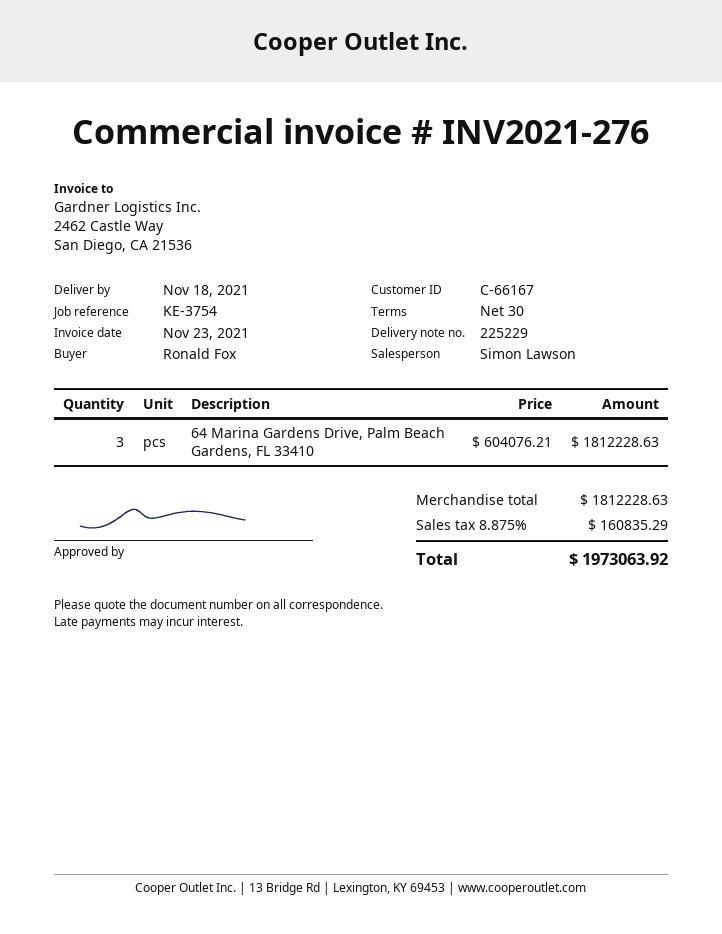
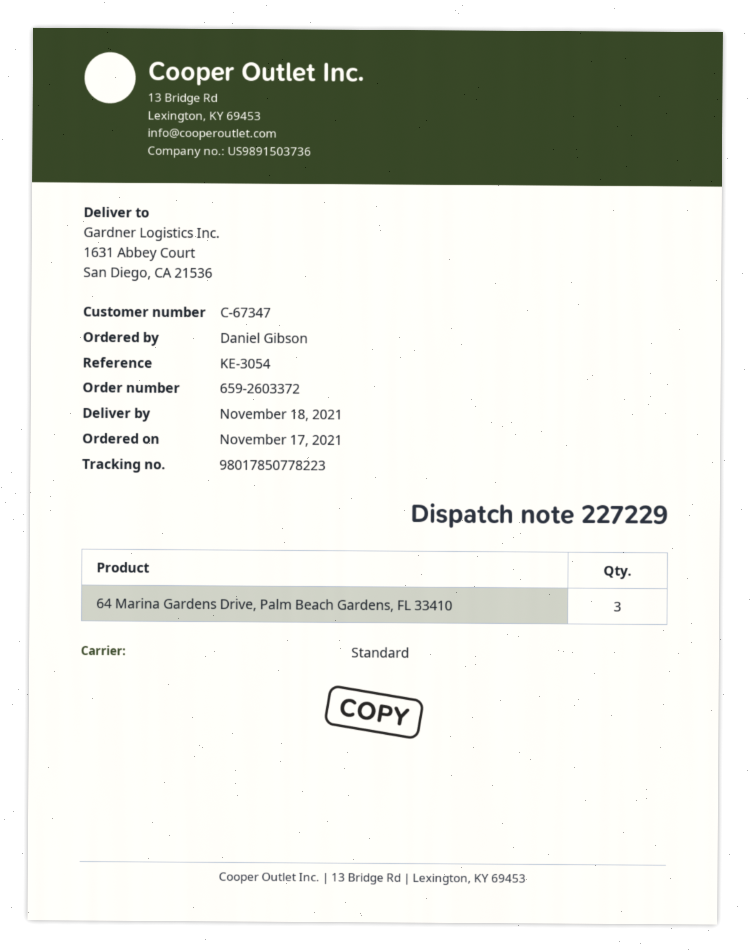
delivery note number: 225229 -> 227229
customer number: C-66167 -> C-67347
reference: KE-3754 -> KE-3054
ordered by: Ronald Fox -> Daniel Gibson

